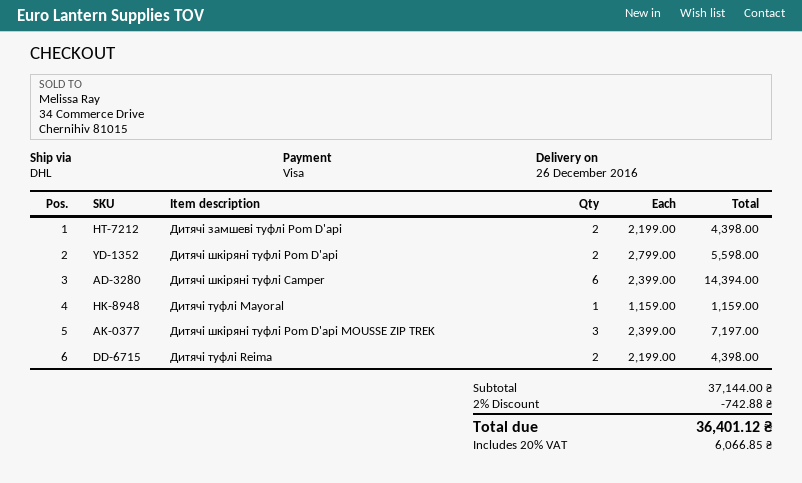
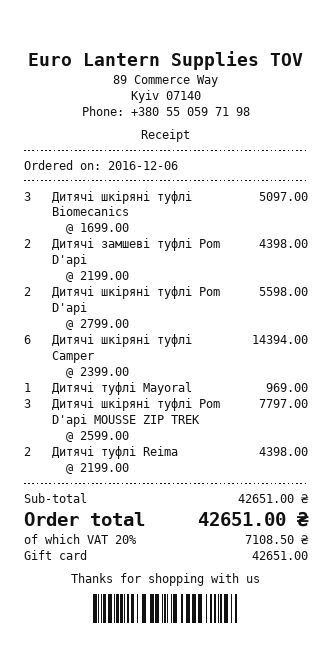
payment method: Visa -> gift card
Дитячі туфлі Mayoral: 1 x 1159.00 = 1159.00 -> 1 x 969.00 = 969.00
Дитячі шкіряні туфлі Pom D'api MOUSSE ZIP TREK: 3 x 2399.00 = 7197.00 -> 3 x 2599.00 = 7797.00
Дитячі шкіряні туфлі Biomecanics: none -> 3 x 1699.00 = 5097.00
subtotal: 37144.00 -> 42651.00
discount: 2% = 742.88 -> none
tax: 20% = 6066.85 -> 20% = 7108.50
total: 36401.12 -> 42651.00

